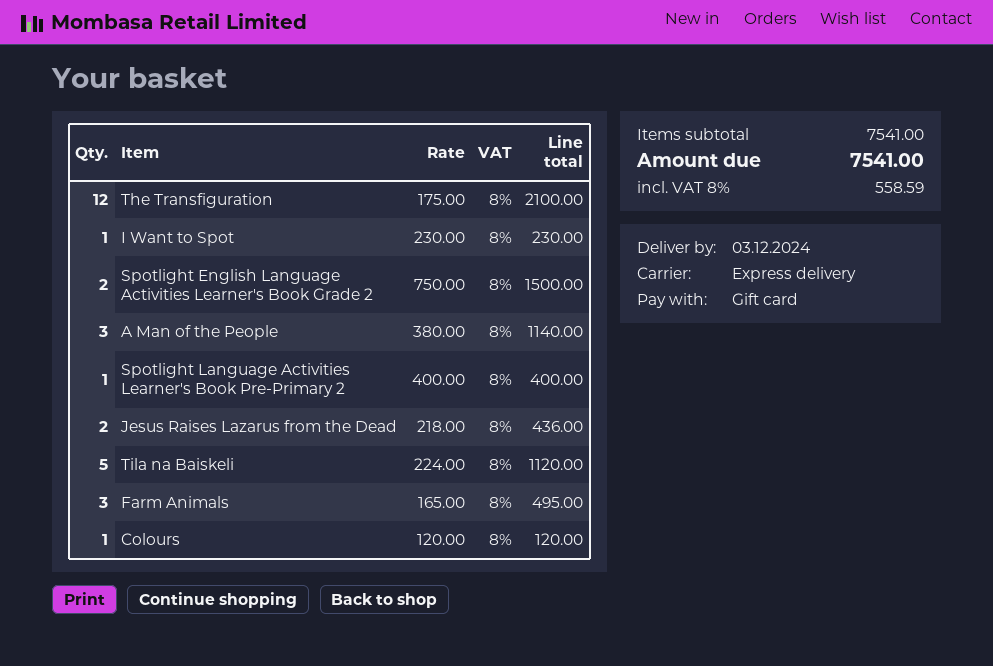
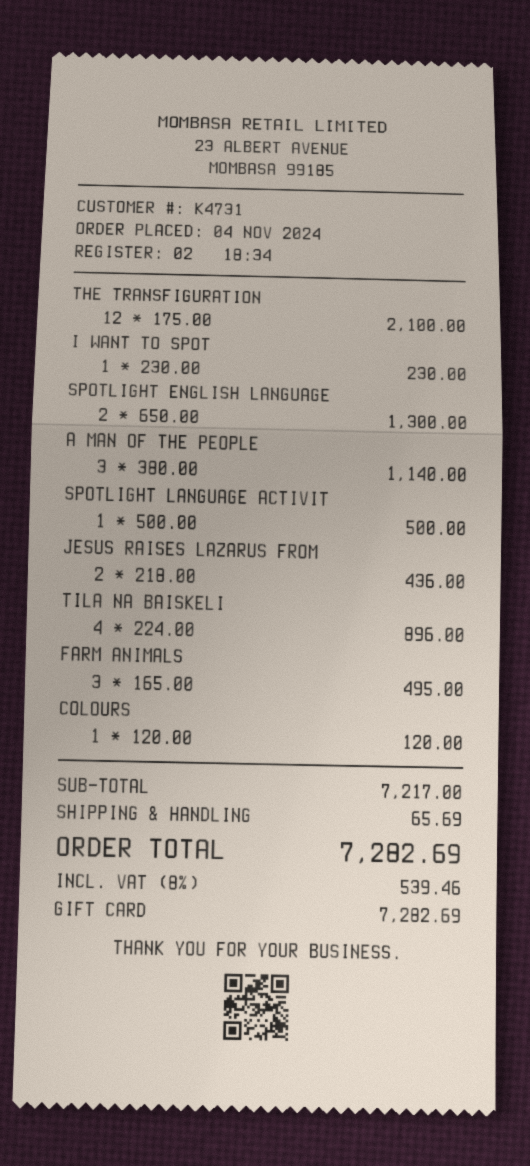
Spotlight English Language Activities Learner's Book Grade 2: 2 x 750.00 = 1500.00 -> 2 x 650.00 = 1300.00
Spotlight Language Activities Learner's Book Pre-Primary 2: 1 x 400.00 = 400.00 -> 1 x 500.00 = 500.00
Tila na Baiskeli: 5 x 224.00 = 1120.00 -> 4 x 224.00 = 896.00
subtotal: 7541.00 -> 7217.00
shipping: none -> 65.69
tax: 8% = 558.59 -> 8% = 539.46
total: 7541.00 -> 7282.69

